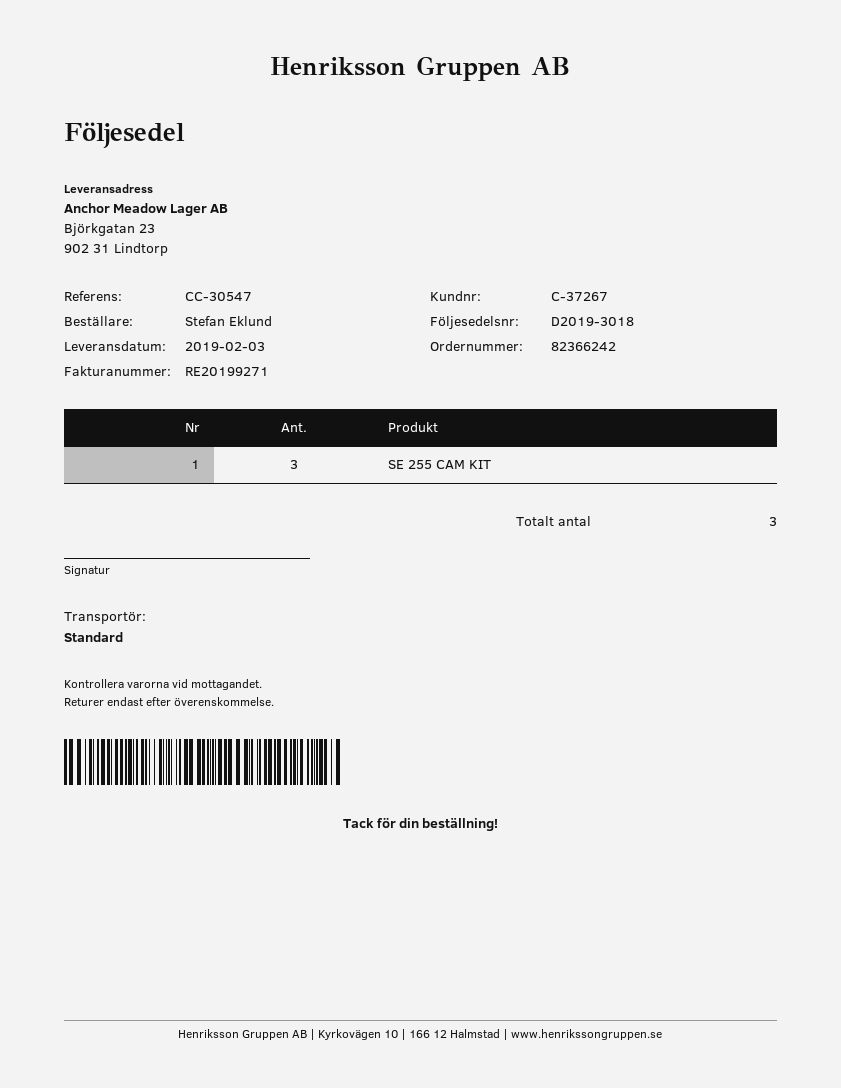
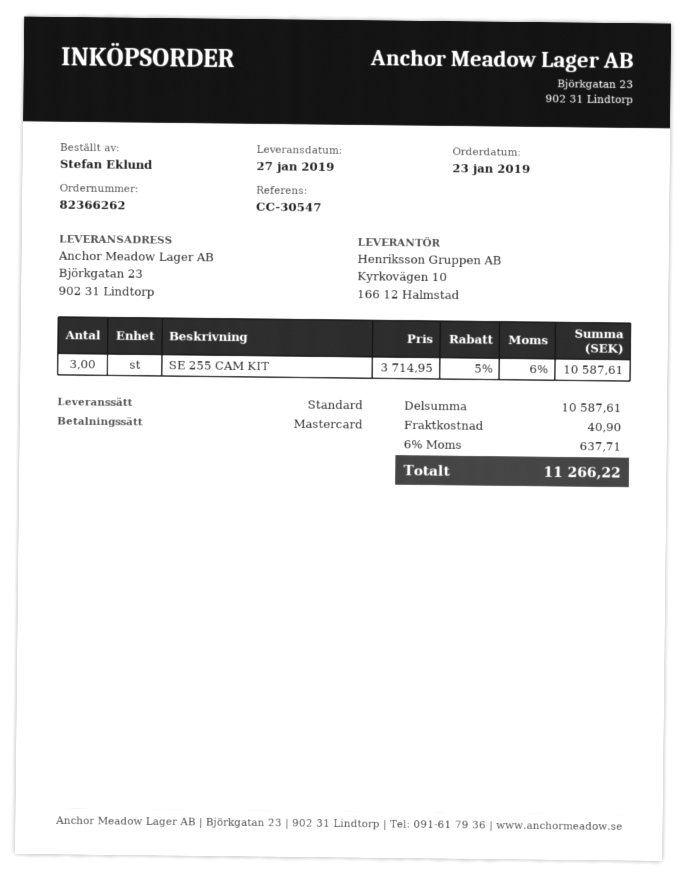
order number: 82366242 -> 82366262
delivery date: 2019-02-03 -> 2019-01-27

